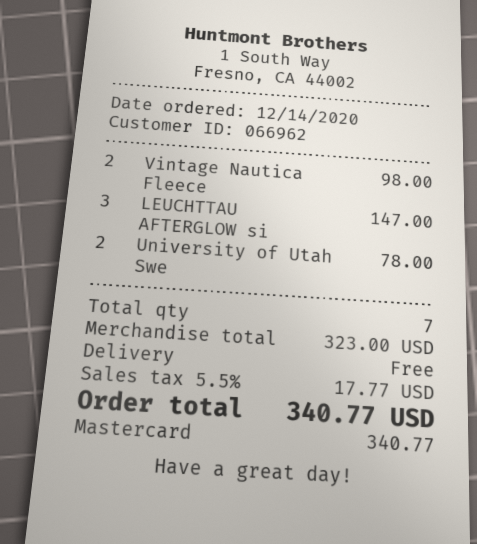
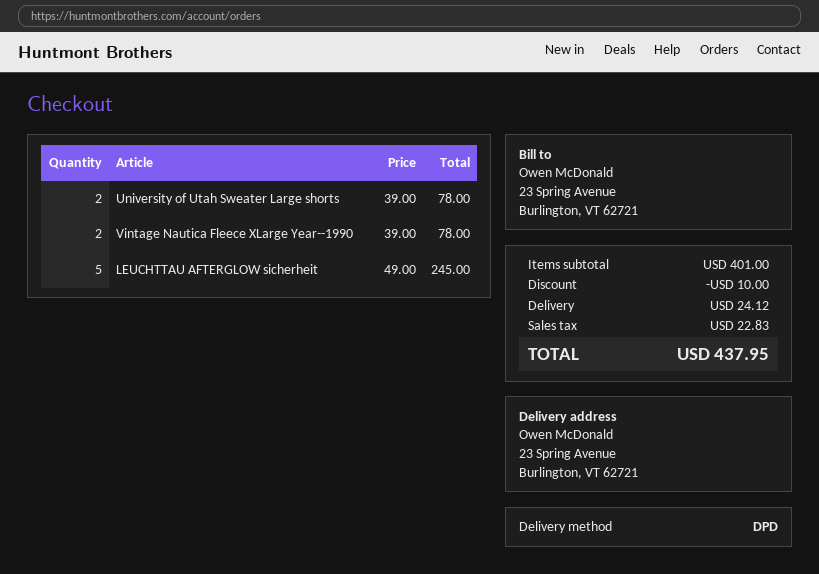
Vintage Nautica Fleece: 2 for 98.00 -> 2 for 78.00
LEUCHTTAU AFTERGLOW si: 3 for 147.00 -> 5 for 245.00
subtotal: 323.00 -> 401.00
discount: none -> 10.00
shipping: 0.00 -> 24.12
tax: 17.77 -> 22.83
total: 340.77 -> 437.95

